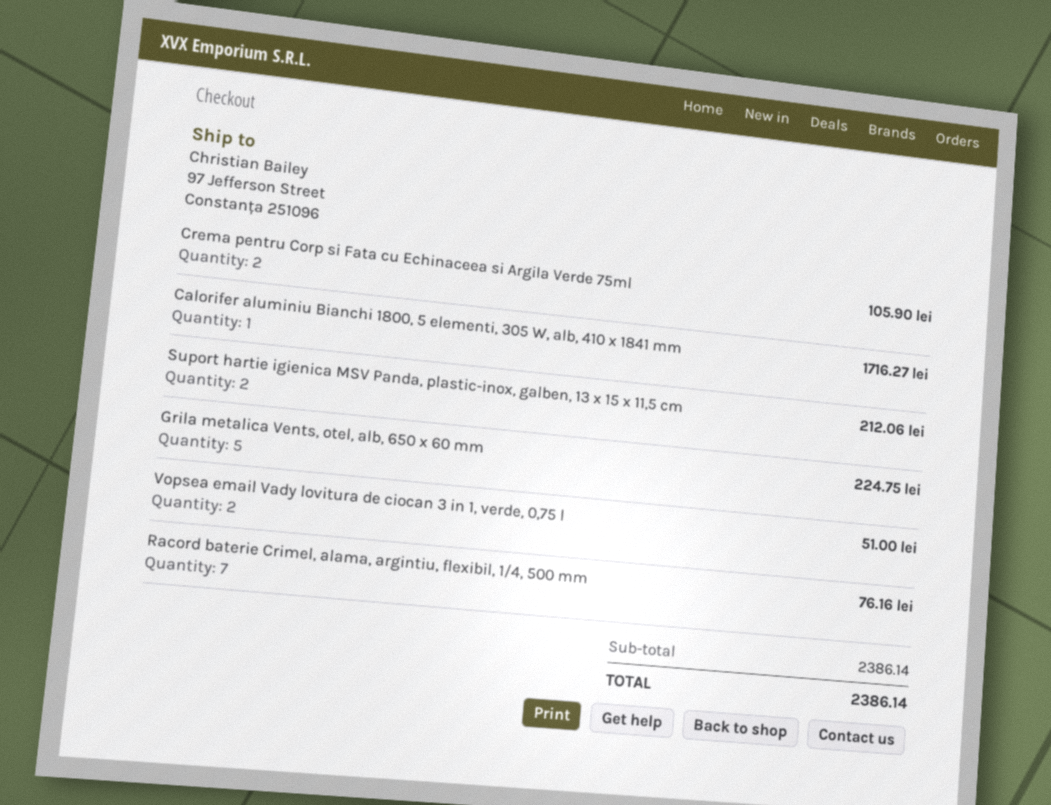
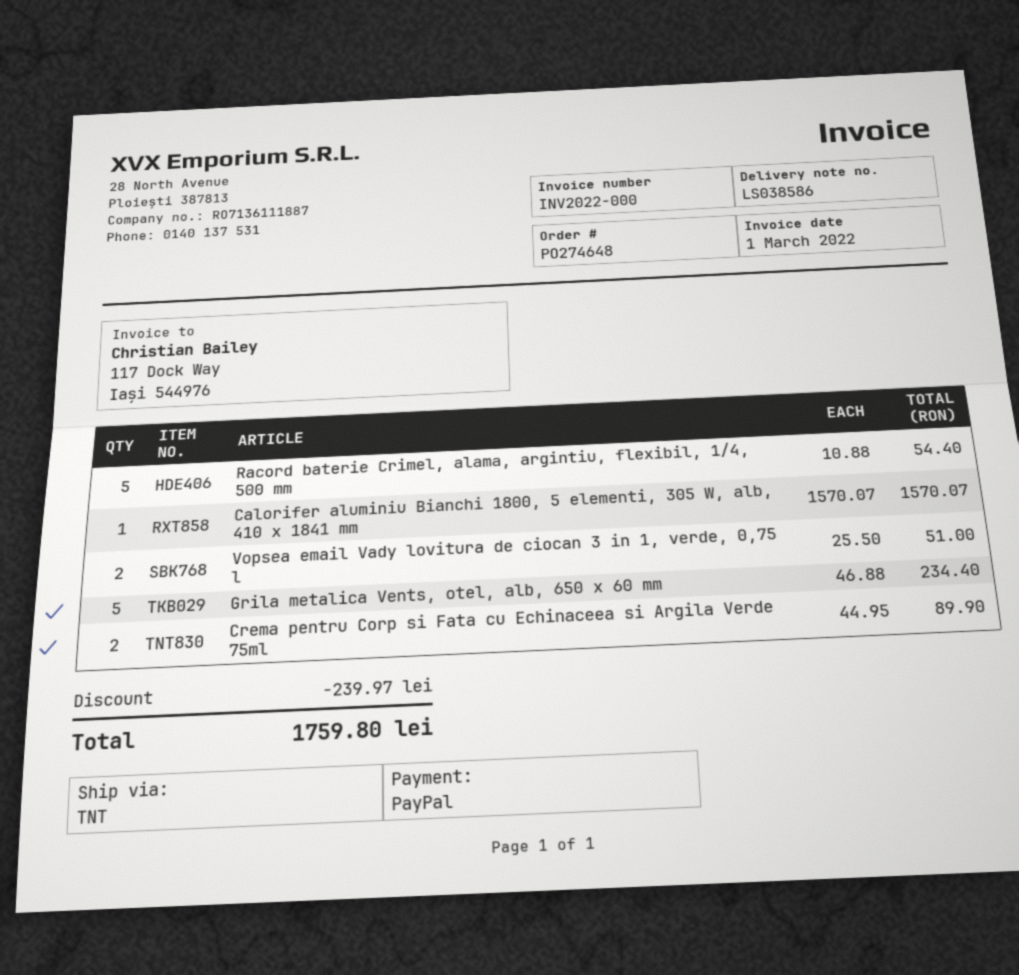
Crema pentru Corp si Fata cu Echinaceea si Argila Verde 75ml: 2 for 105.90 -> 2 for 89.90
Calorifer aluminiu Bianchi 1800, 5 elementi, 305 W, alb, 410 x 1841 mm: 1 for 1716.27 -> 1 for 1570.07
Suport hartie igienica MSV Panda, plastic-inox, galben, 13 x 15 x 11,5 cm: 2 for 212.06 -> none
Grila metalica Vents, otel, alb, 650 x 60 mm: 5 for 224.75 -> 5 for 234.40
Racord baterie Crimel, alama, argintiu, flexibil, 1/4, 500 mm: 7 for 76.16 -> 5 for 54.40
discount: none -> 239.97
total: 2386.14 -> 1759.80

